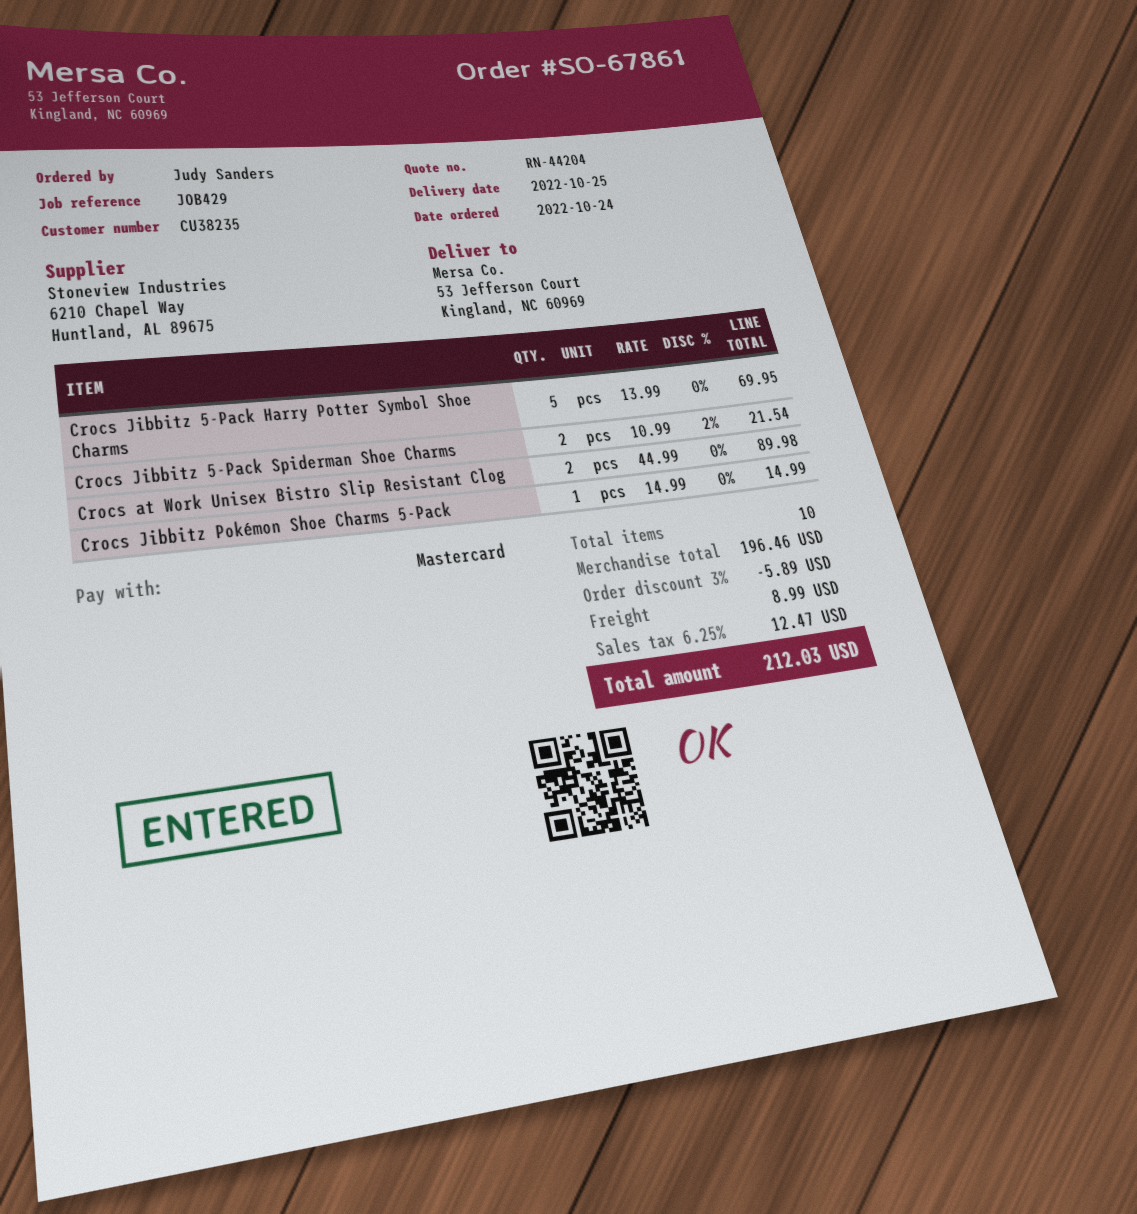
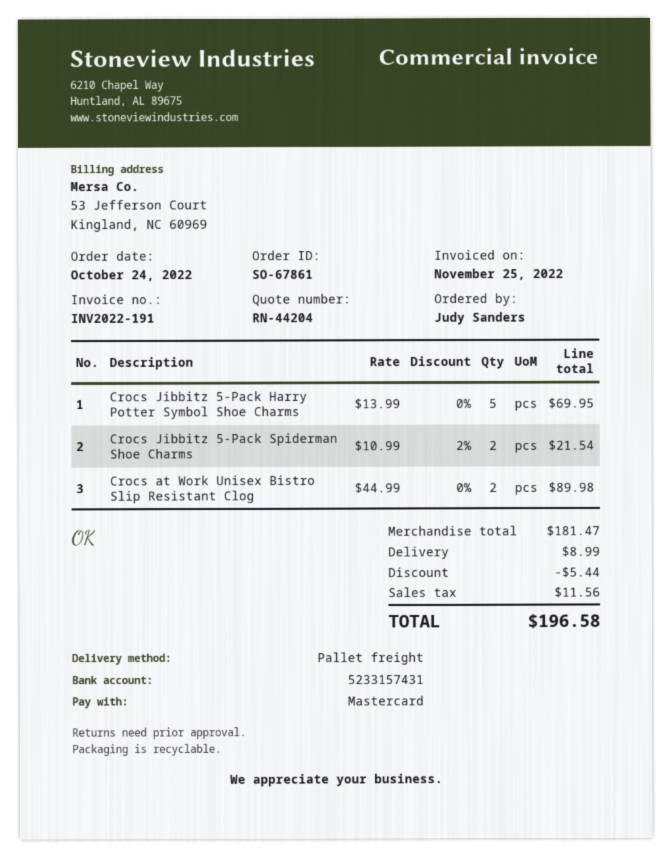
Crocs Jibbitz Pokémon Shoe Charms 5-Pack: 1 x 14.99 = 14.99 -> none
subtotal: 196.46 -> 181.47
discount: 5.89 -> 5.44
tax: 12.47 -> 11.56
total: 212.03 -> 196.58

